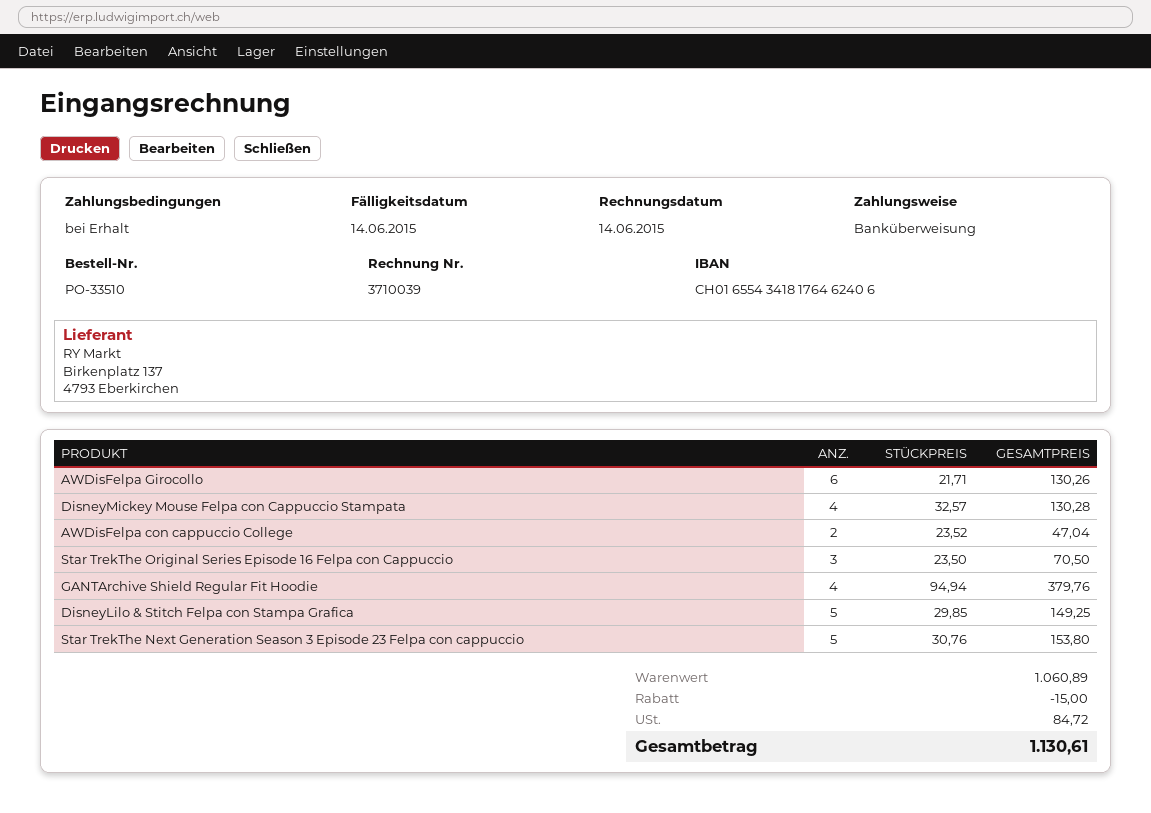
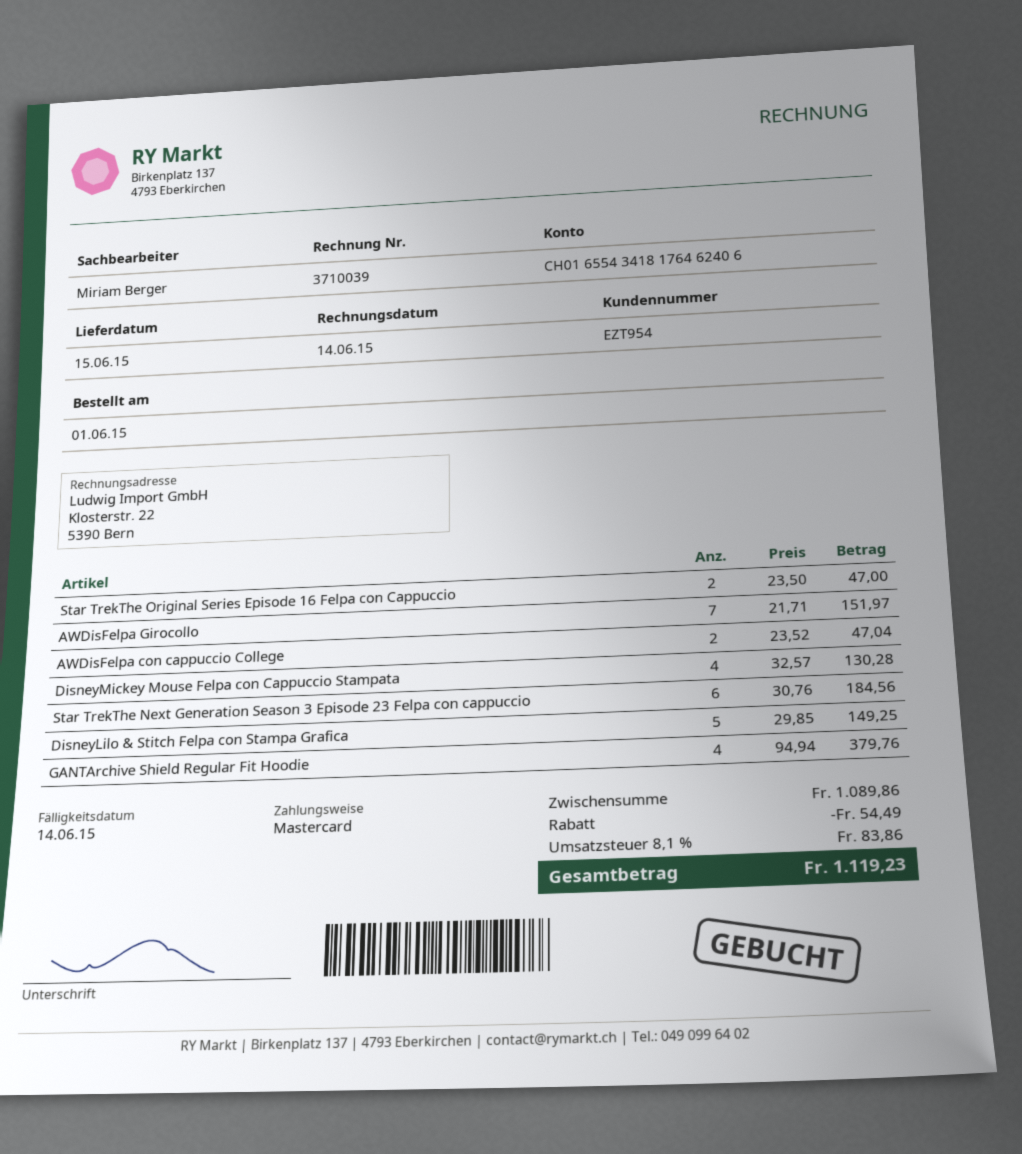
payment method: bank transfer -> Mastercard
AWDisFelpa Girocollo: 6 x 21.71 = 130.26 -> 7 x 21.71 = 151.97
Star TrekThe Original Series Episode 16 Felpa con Cappuccio: 3 x 23.50 = 70.50 -> 2 x 23.50 = 47.00
Star TrekThe Next Generation Season 3 Episode 23 Felpa con cappuccio: 5 x 30.76 = 153.80 -> 6 x 30.76 = 184.56
subtotal: 1060.89 -> 1089.86
discount: 15.00 -> 54.49
tax: 84.72 -> 83.86
total: 1130.61 -> 1119.23

